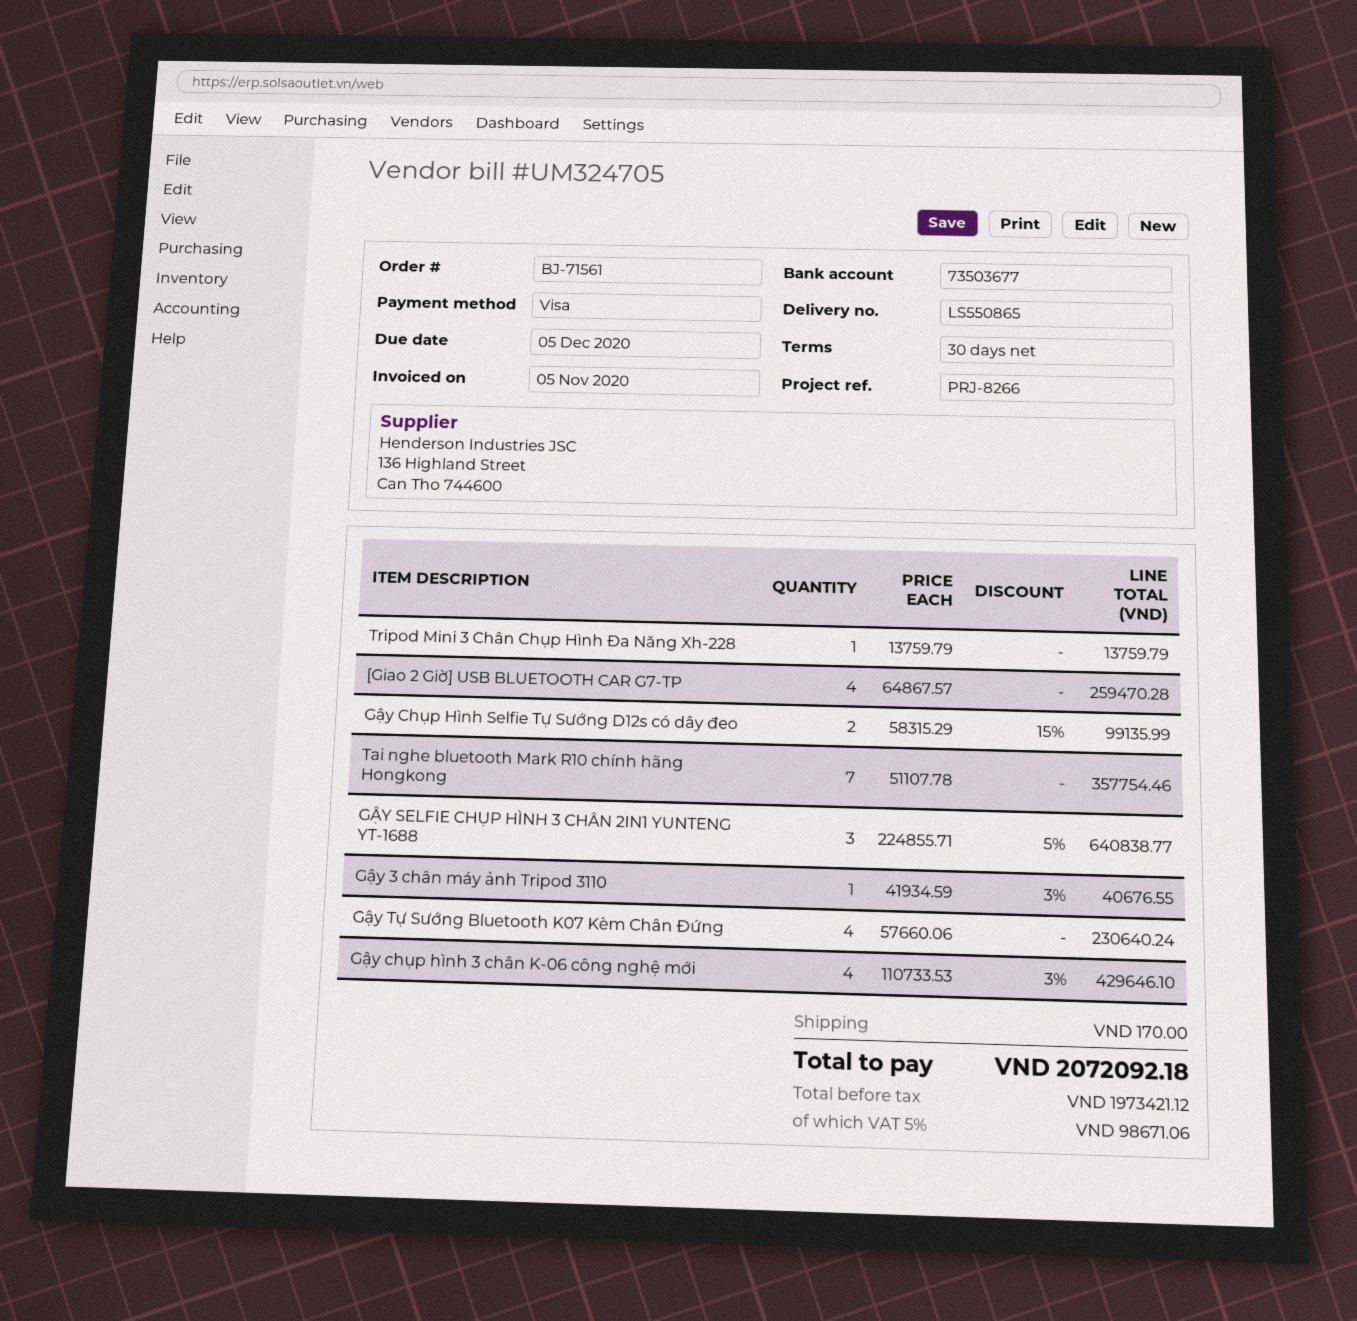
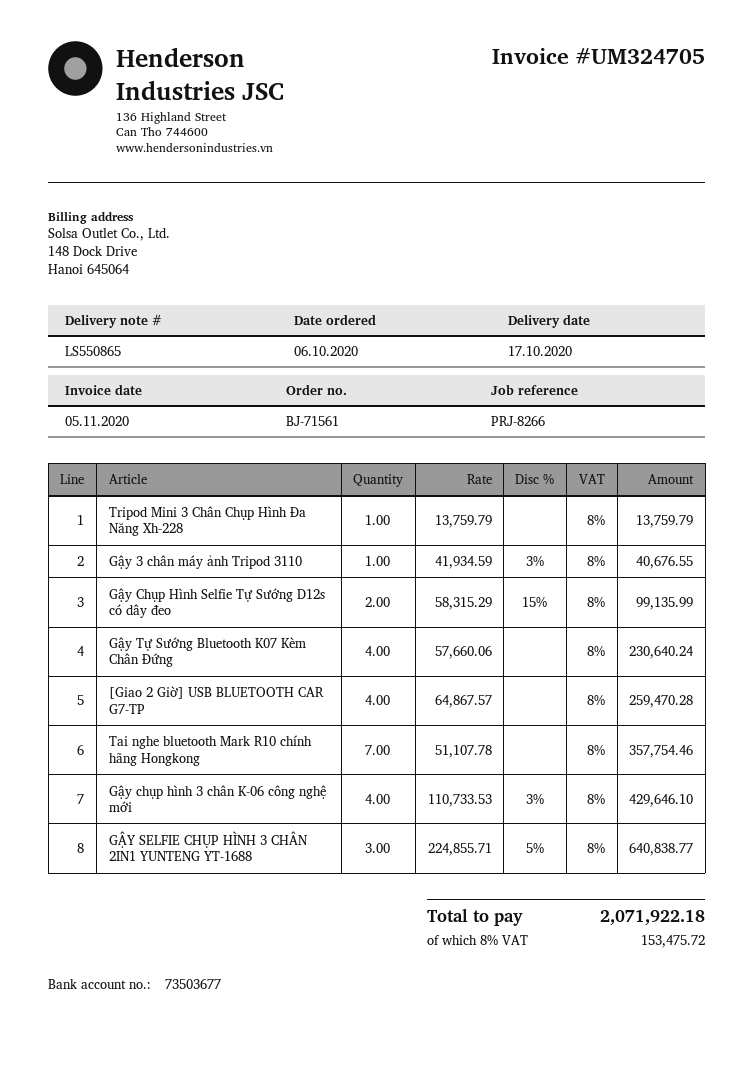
shipping: 170.00 -> none
tax: 5% = 98671.06 -> 8% = 153475.72
total: 2072092.18 -> 2071922.18

